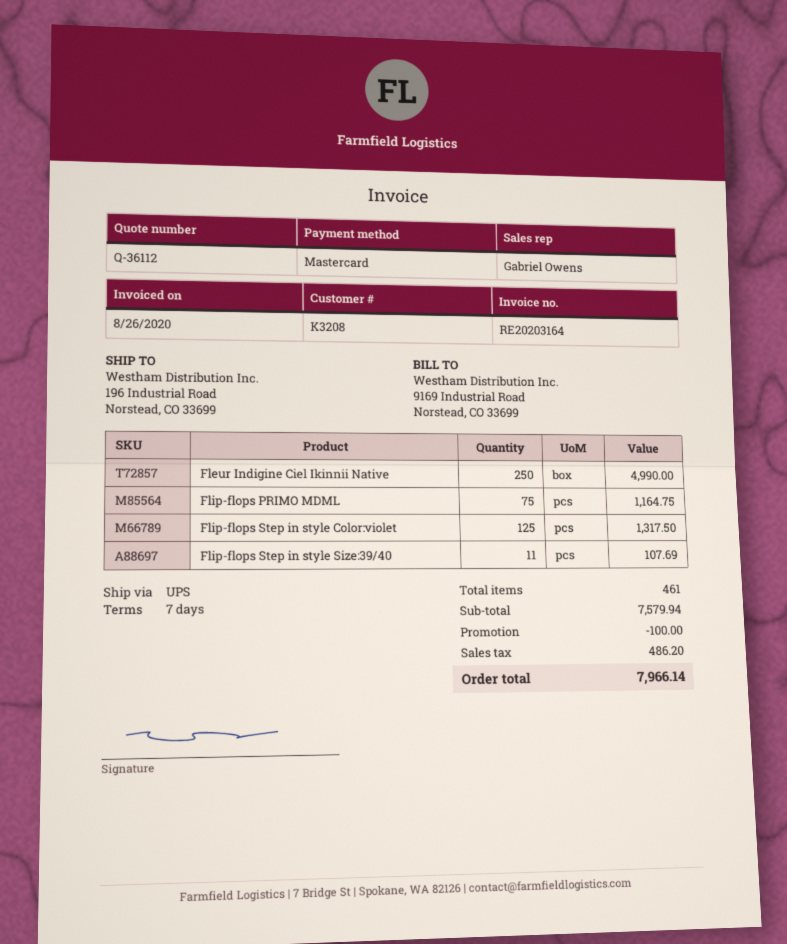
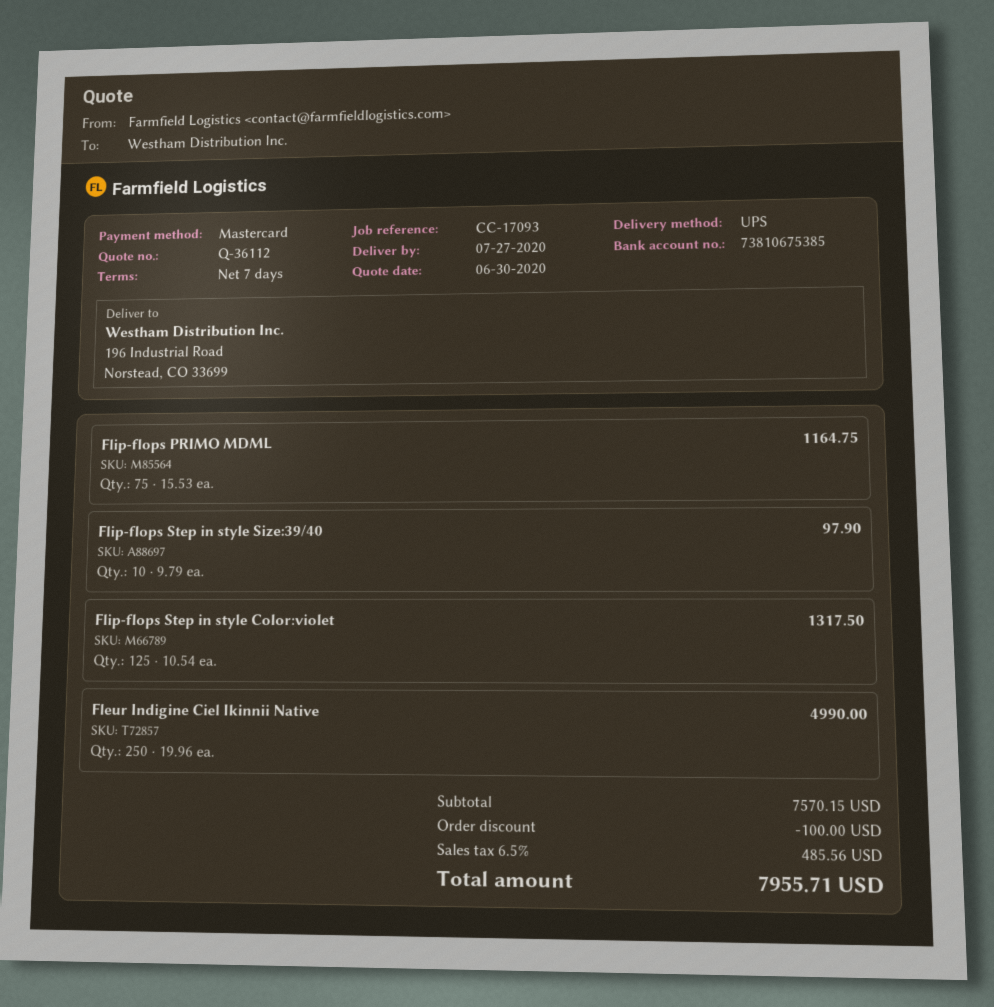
Flip-flops Step in style Size:39/40: 11 for 107.69 -> 10 for 97.90
subtotal: 7579.94 -> 7570.15
tax: 486.20 -> 485.56
total: 7966.14 -> 7955.71

